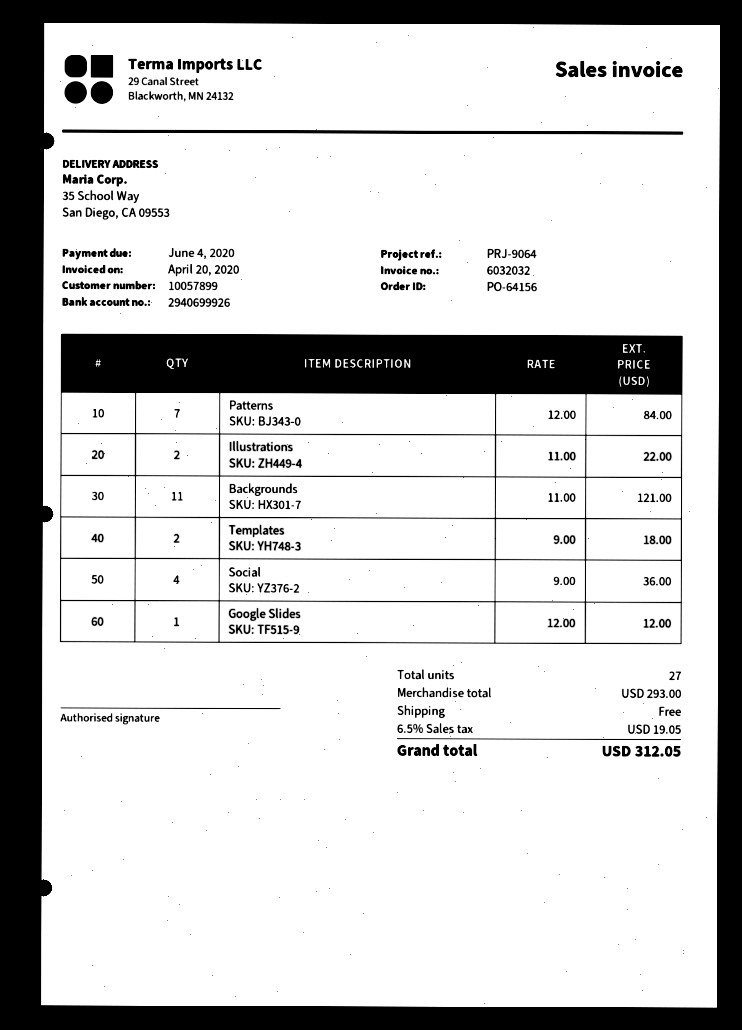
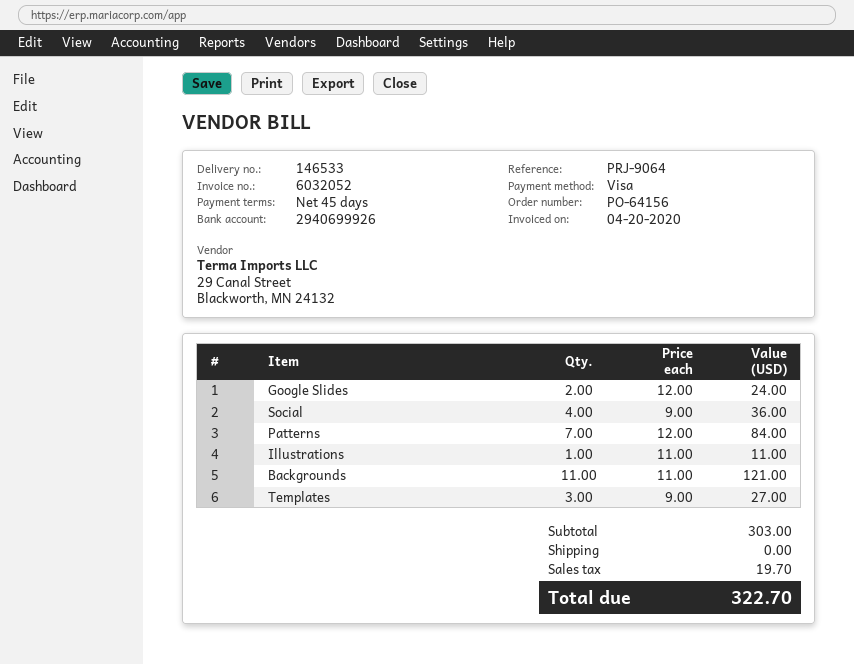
invoice number: 6032032 -> 6032052
Illustrations: 2 x 11.00 = 22.00 -> 1 x 11.00 = 11.00
Templates: 2 x 9.00 = 18.00 -> 3 x 9.00 = 27.00
Google Slides: 1 x 12.00 = 12.00 -> 2 x 12.00 = 24.00
subtotal: 293.00 -> 303.00
tax: 19.05 -> 19.70
total: 312.05 -> 322.70

